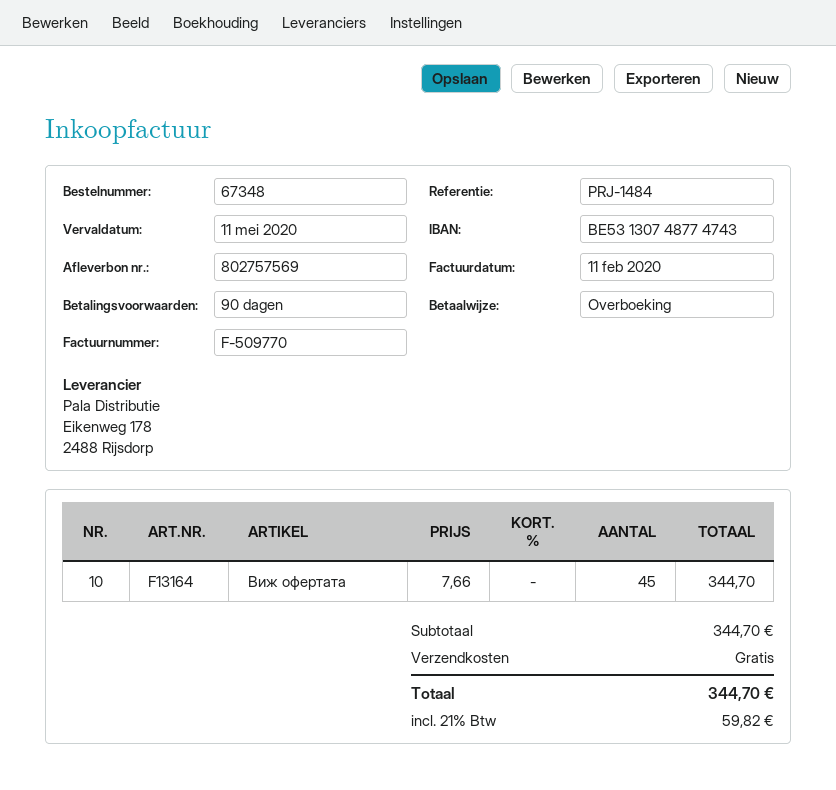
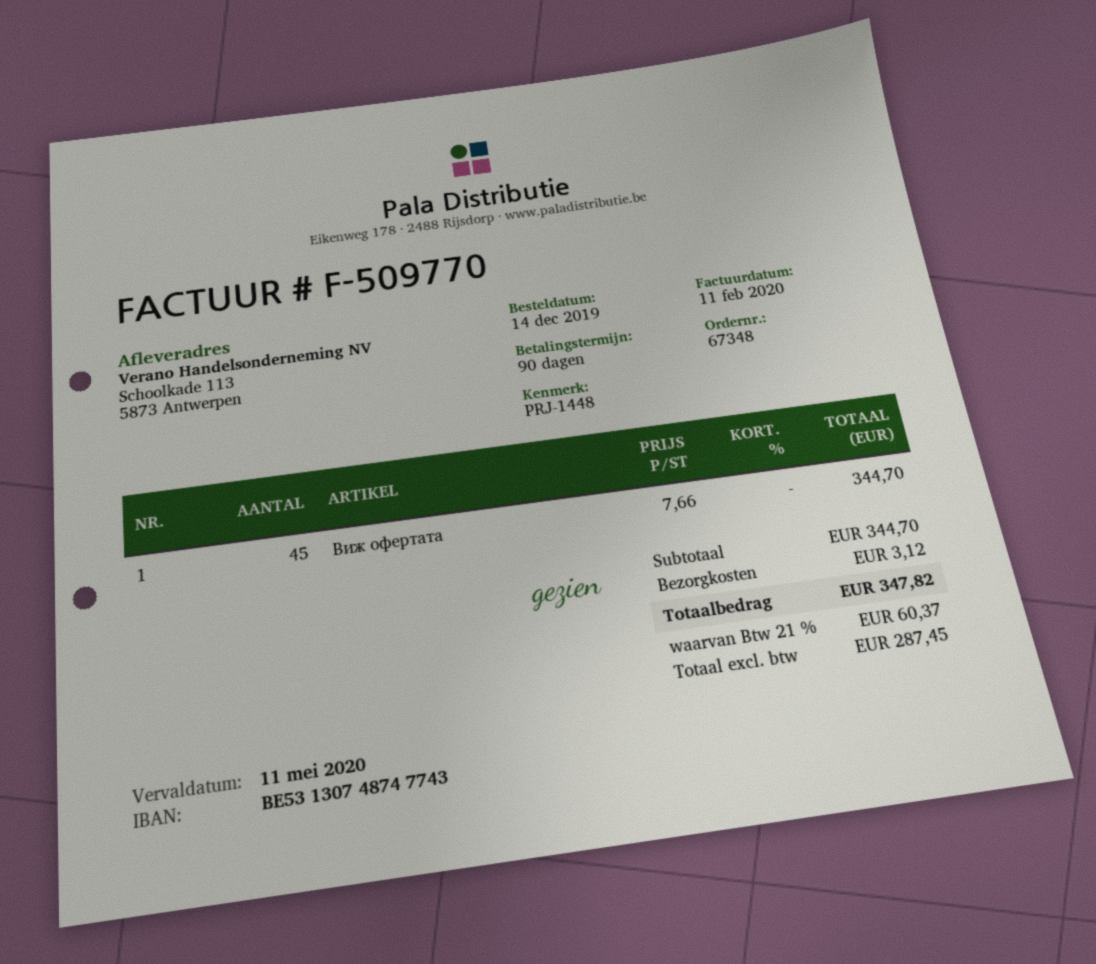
reference: PRJ-1484 -> PRJ-1448
bank account: BE53130748774743 -> BE53130748747743
shipping: 0.00 -> 3.12
tax: 21% = 59.82 -> 21% = 60.37
total: 344.70 -> 347.82

